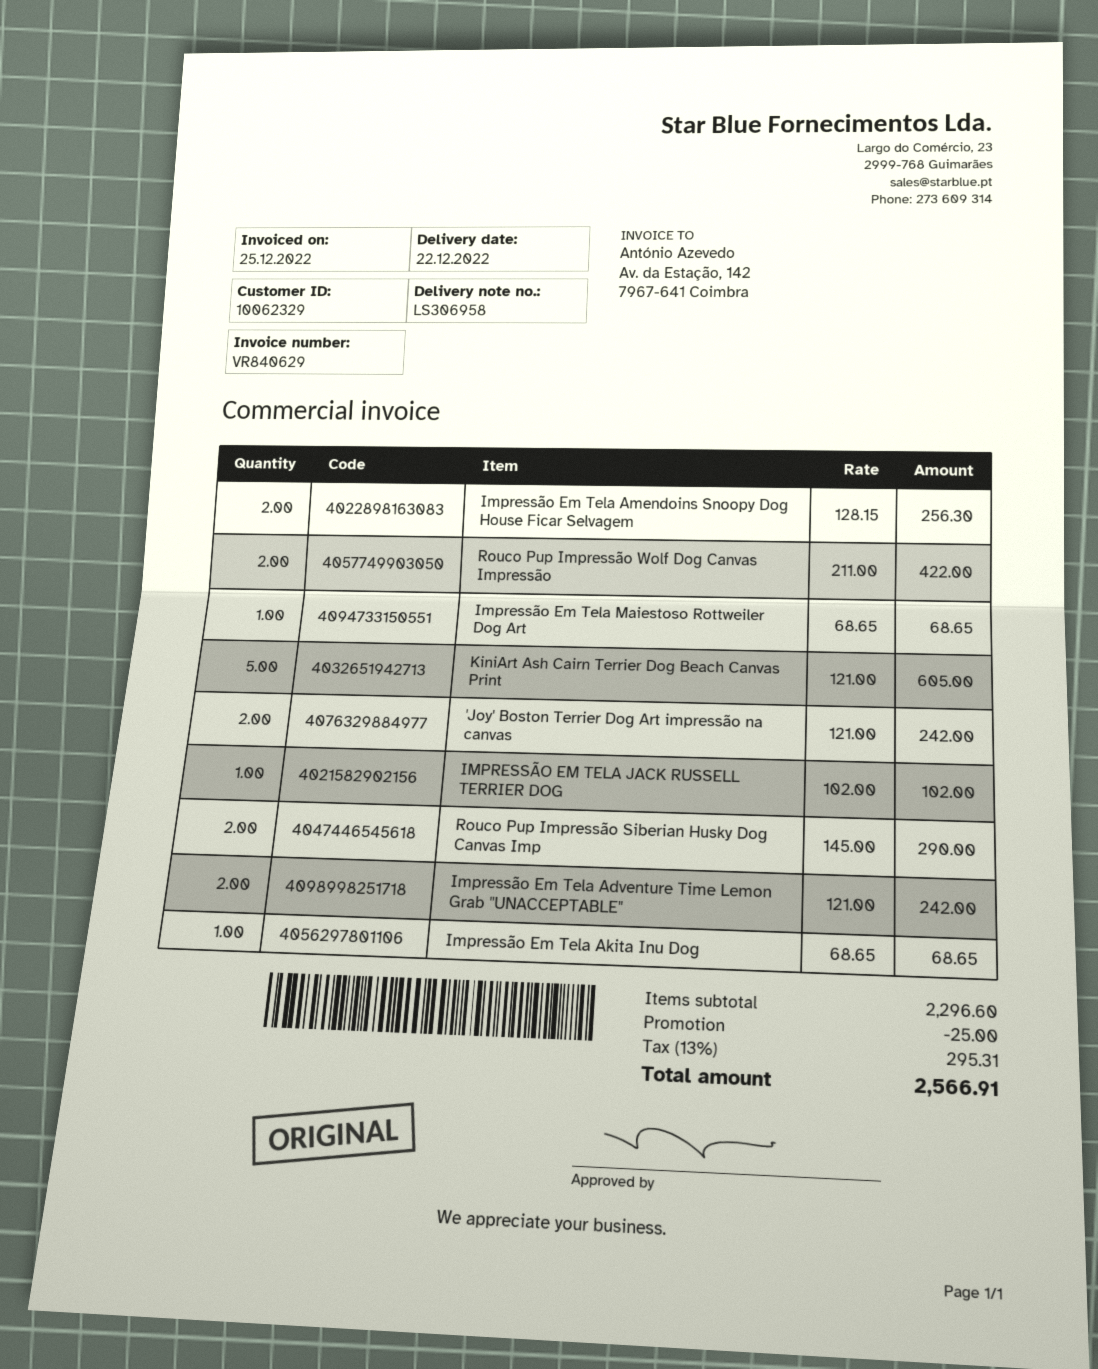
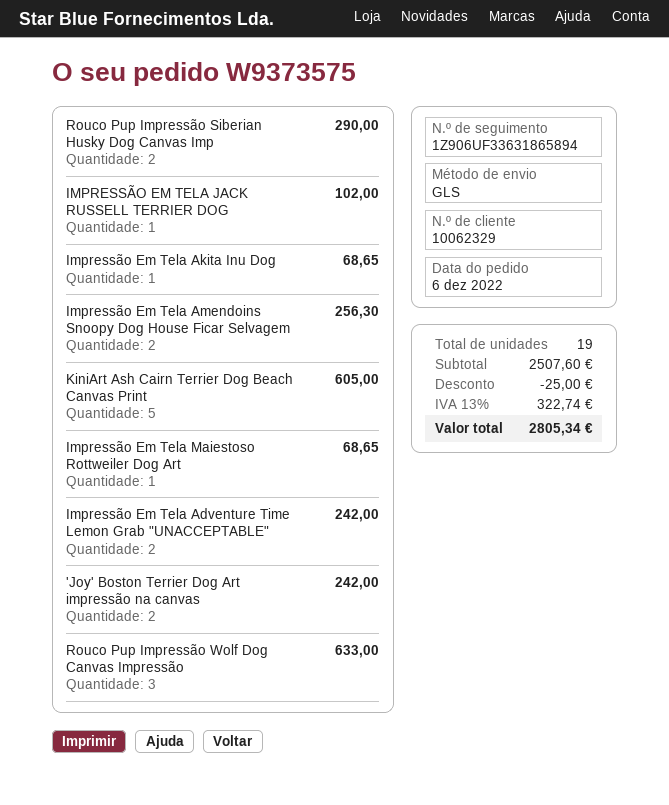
Rouco Pup Impressão Wolf Dog Canvas Impressão: 2 for 422.00 -> 3 for 633.00
subtotal: 2296.60 -> 2507.60
tax: 13% = 295.31 -> 13% = 322.74
total: 2566.91 -> 2805.34

